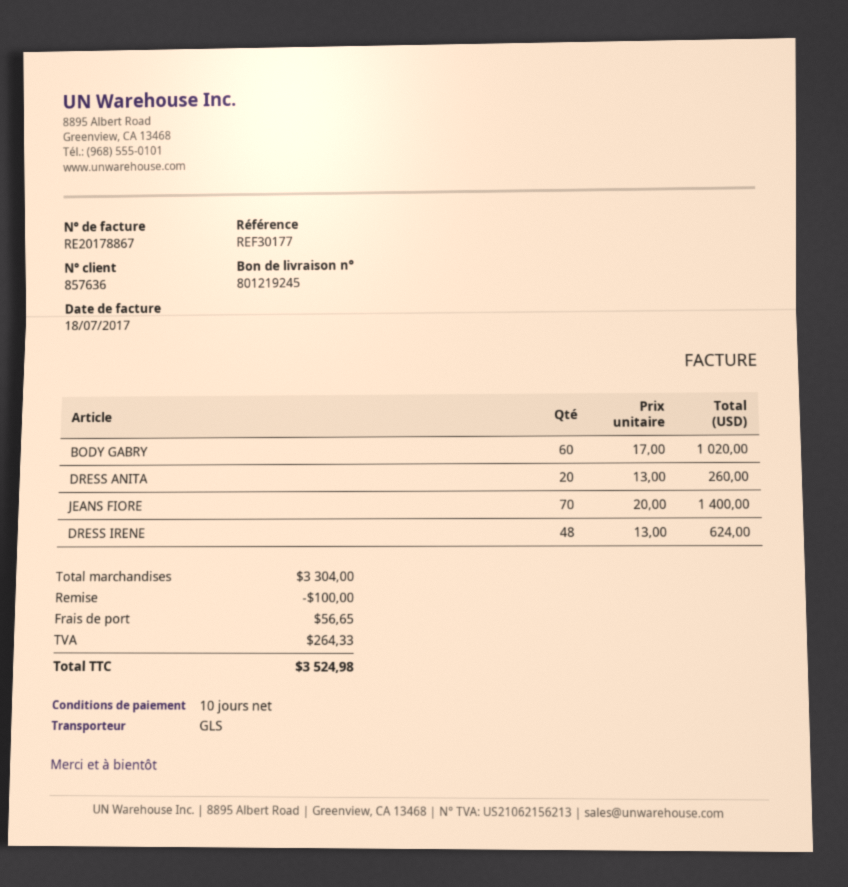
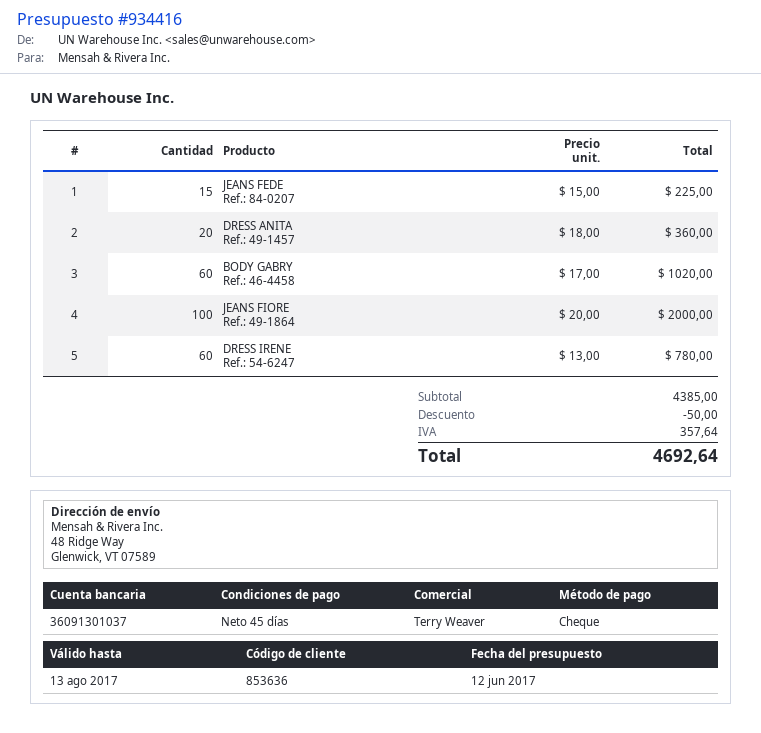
payment terms: 10 days -> 45 days
customer number: 857636 -> 853636
DRESS ANITA: 20 x 13.00 = 260.00 -> 20 x 18.00 = 360.00
JEANS FIORE: 70 x 20.00 = 1400.00 -> 100 x 20.00 = 2000.00
DRESS IRENE: 48 x 13.00 = 624.00 -> 60 x 13.00 = 780.00
JEANS FEDE: none -> 15 x 15.00 = 225.00
subtotal: 3304.00 -> 4385.00
discount: 100.00 -> 50.00
shipping: 56.65 -> none
tax: 264.33 -> 357.64
total: 3524.98 -> 4692.64

